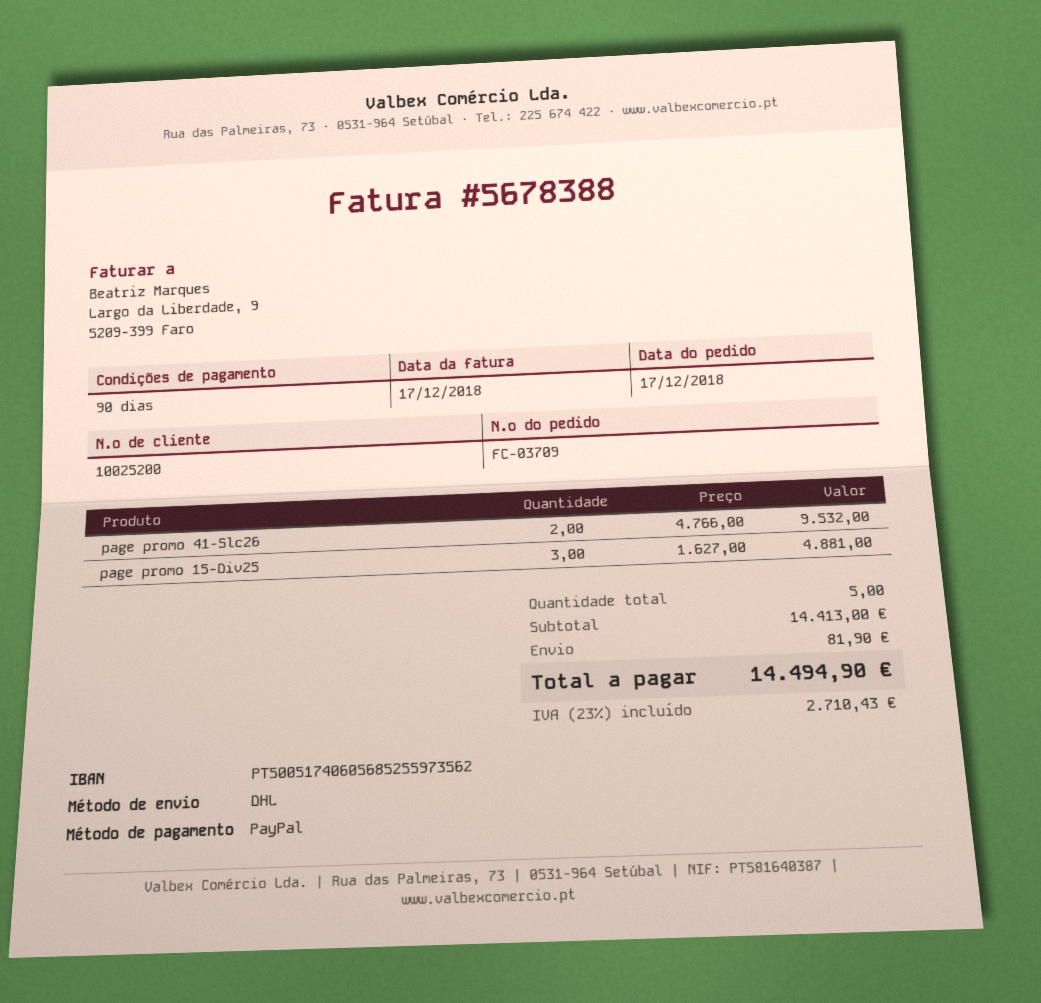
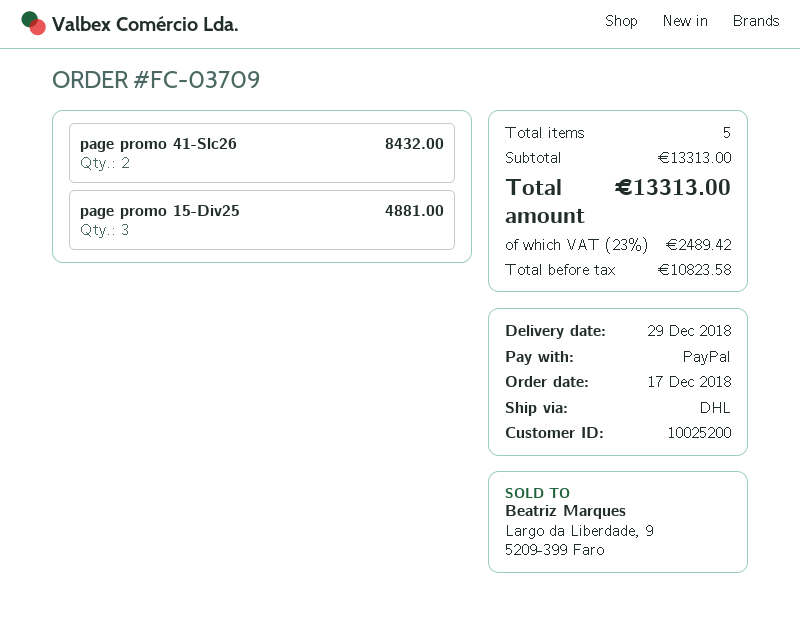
page promo 41-Slc26: 2 for 9532.00 -> 2 for 8432.00
subtotal: 14413.00 -> 13313.00
shipping: 81.90 -> none
tax: 23% = 2710.43 -> 23% = 2489.42
total: 14494.90 -> 13313.00

